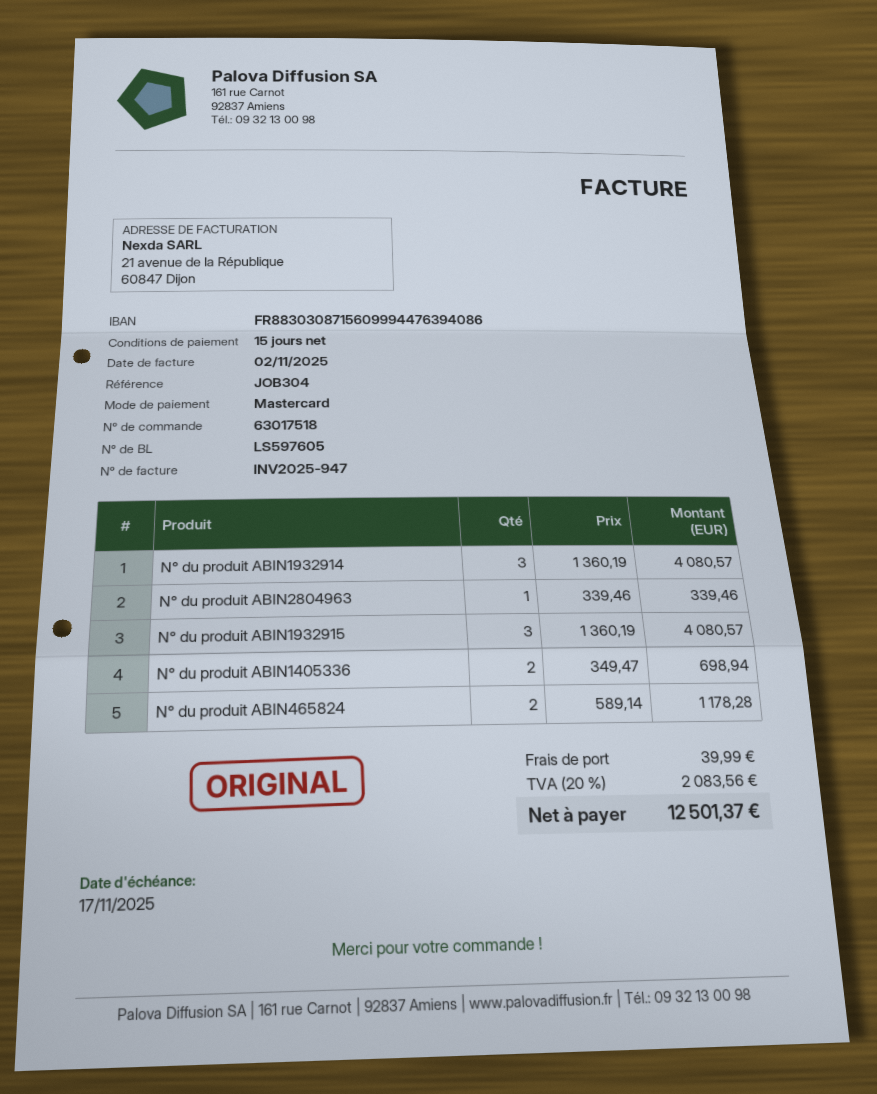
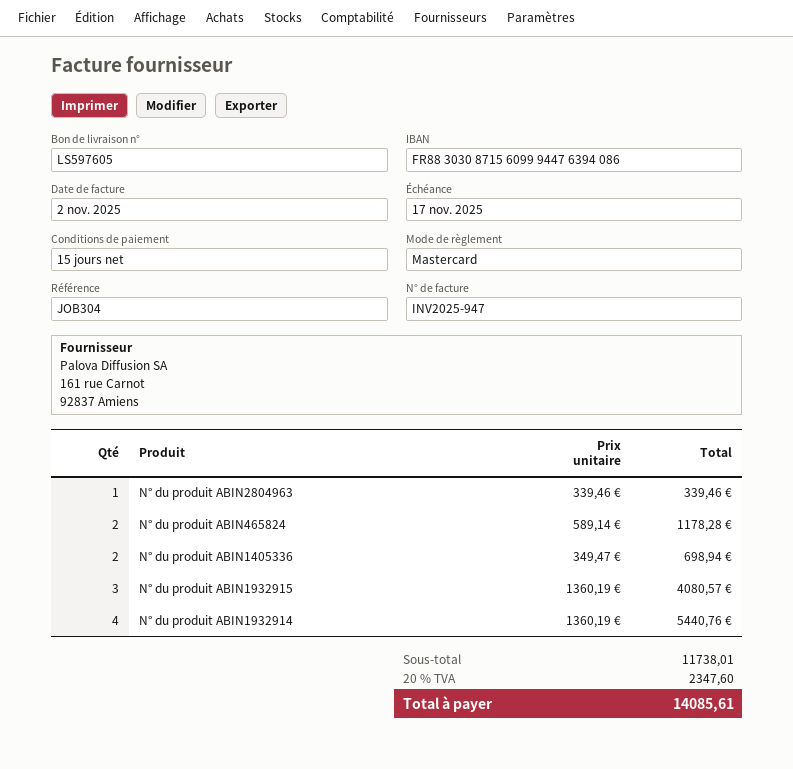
N° du produit ABIN1932914: 3 x 1360.19 = 4080.57 -> 4 x 1360.19 = 5440.76
shipping: 39.99 -> none
tax: 20% = 2083.56 -> 20% = 2347.60
total: 12501.37 -> 14085.61

